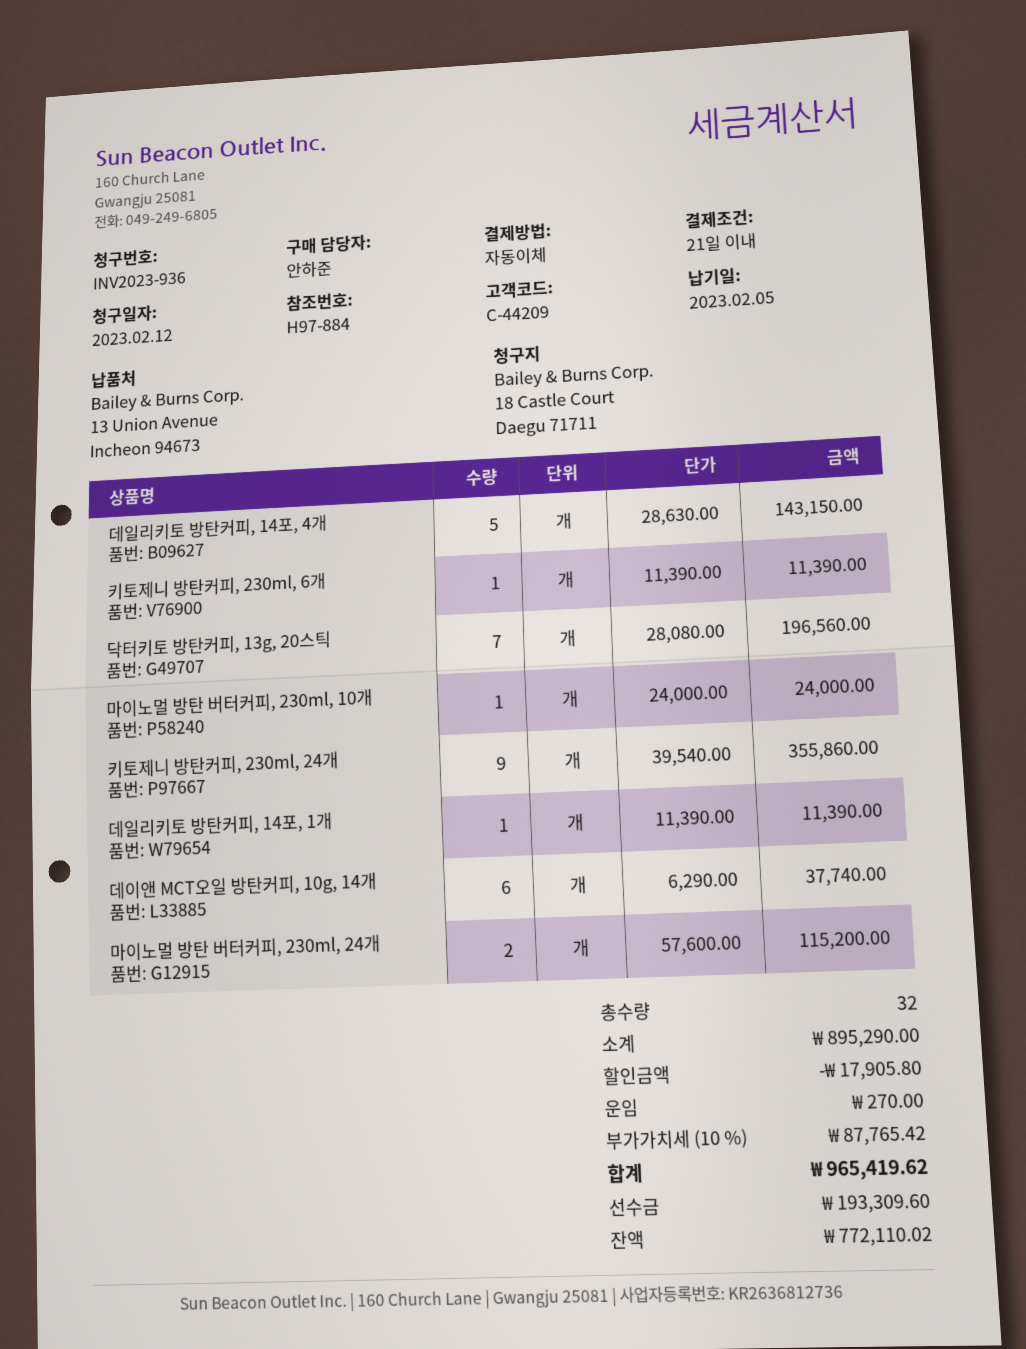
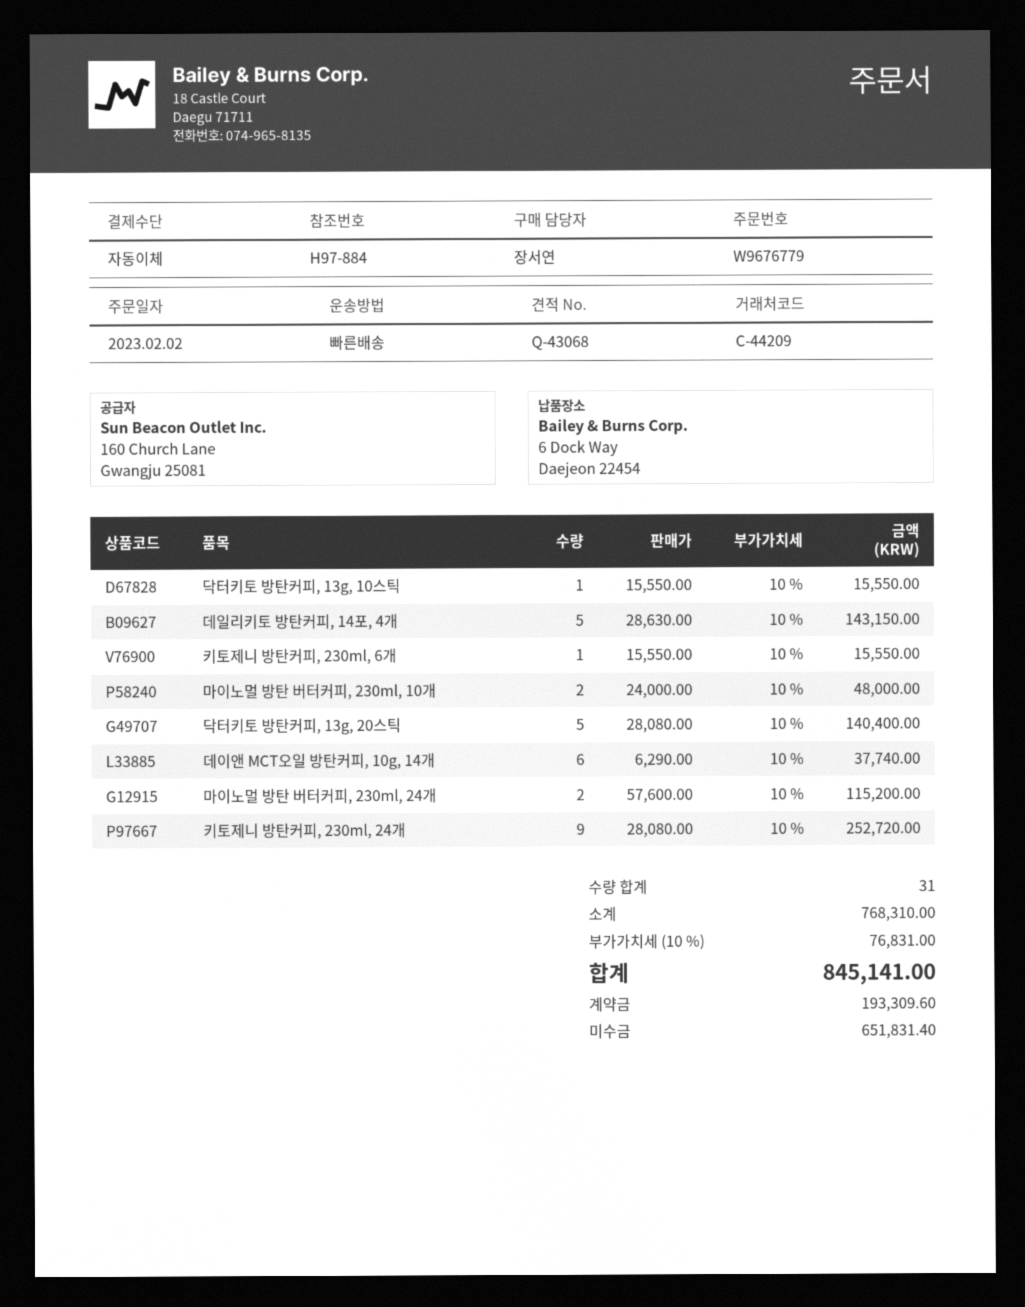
ordered by: 안하준 -> 장서연
ship to: 13 Union Avenue, Incheon 94673 -> 6 Dock Way, Daejeon 22454
키토제니 방탄커피, 230ml, 6개: 1 x 11390.00 = 11390.00 -> 1 x 15550.00 = 15550.00
닥터키토 방탄커피, 13g, 20스틱: 7 x 28080.00 = 196560.00 -> 5 x 28080.00 = 140400.00
마이노멀 방탄 버터커피, 230ml, 10개: 1 x 24000.00 = 24000.00 -> 2 x 24000.00 = 48000.00
키토제니 방탄커피, 230ml, 24개: 9 x 39540.00 = 355860.00 -> 9 x 28080.00 = 252720.00
데일리키토 방탄커피, 14포, 1개: 1 x 11390.00 = 11390.00 -> none
닥터키토 방탄커피, 13g, 10스틱: none -> 1 x 15550.00 = 15550.00
total quantity: 32 -> 31
subtotal: 895290.00 -> 768310.00
discount: 17905.80 -> none
shipping: 270.00 -> none
tax: 10% = 87765.42 -> 10% = 76831.00
total: 965419.62 -> 845141.00
balance: 772110.02 -> 651831.40

